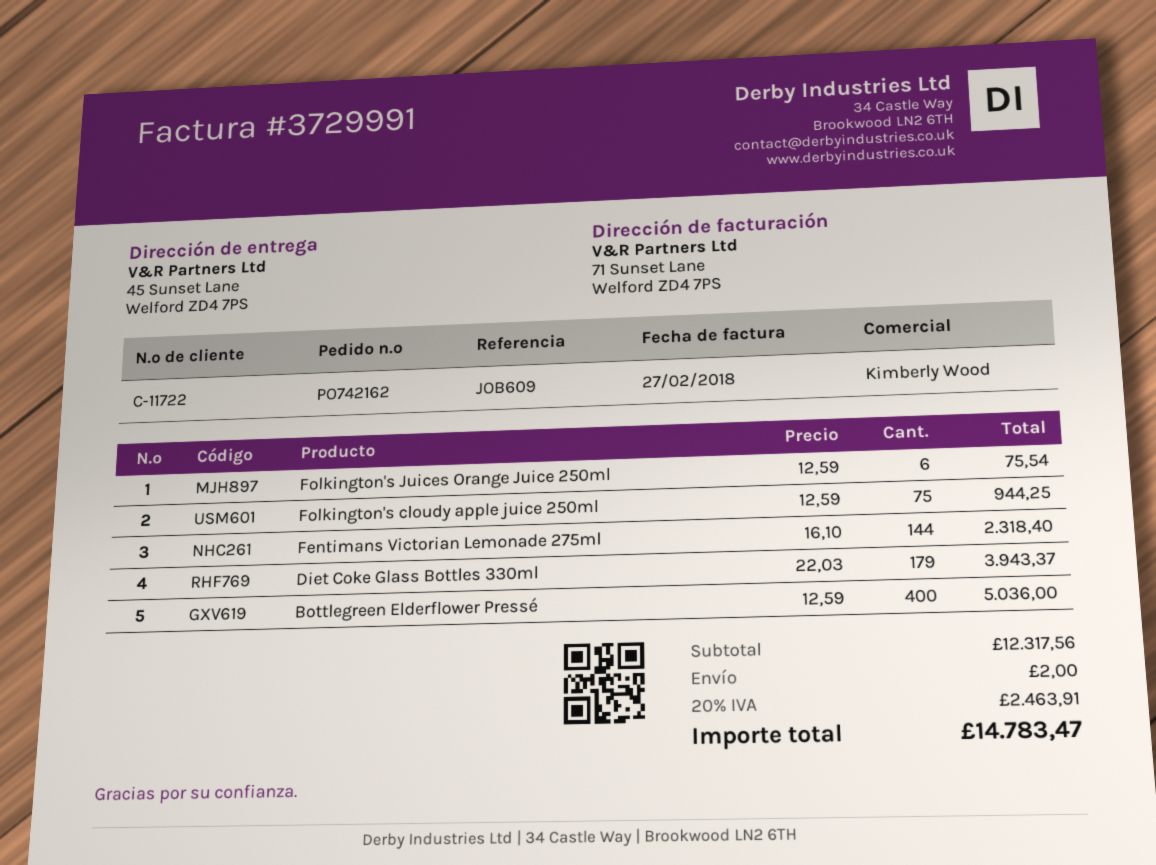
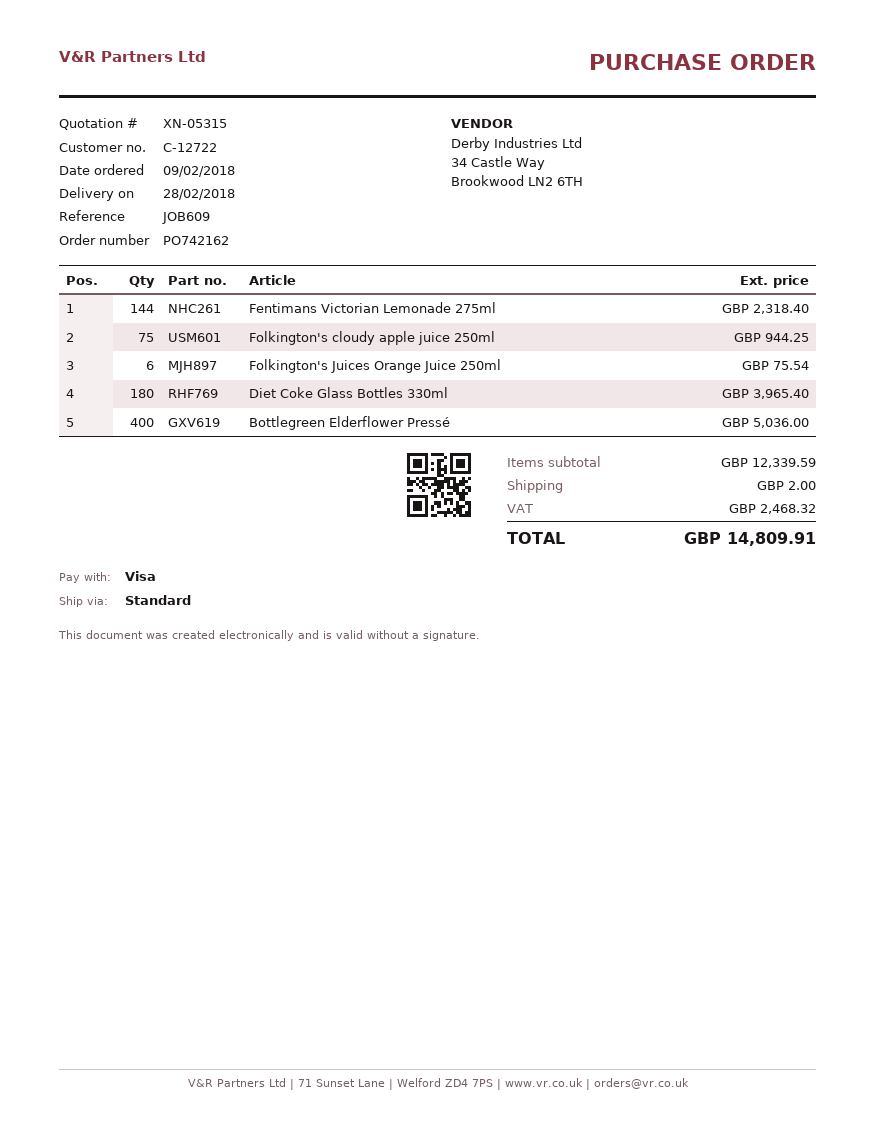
customer number: C-11722 -> C-12722
Diet Coke Glass Bottles 330ml: 179 for 3943.37 -> 180 for 3965.40
subtotal: 12317.56 -> 12339.59
tax: 2463.91 -> 2468.32
total: 14783.47 -> 14809.91

